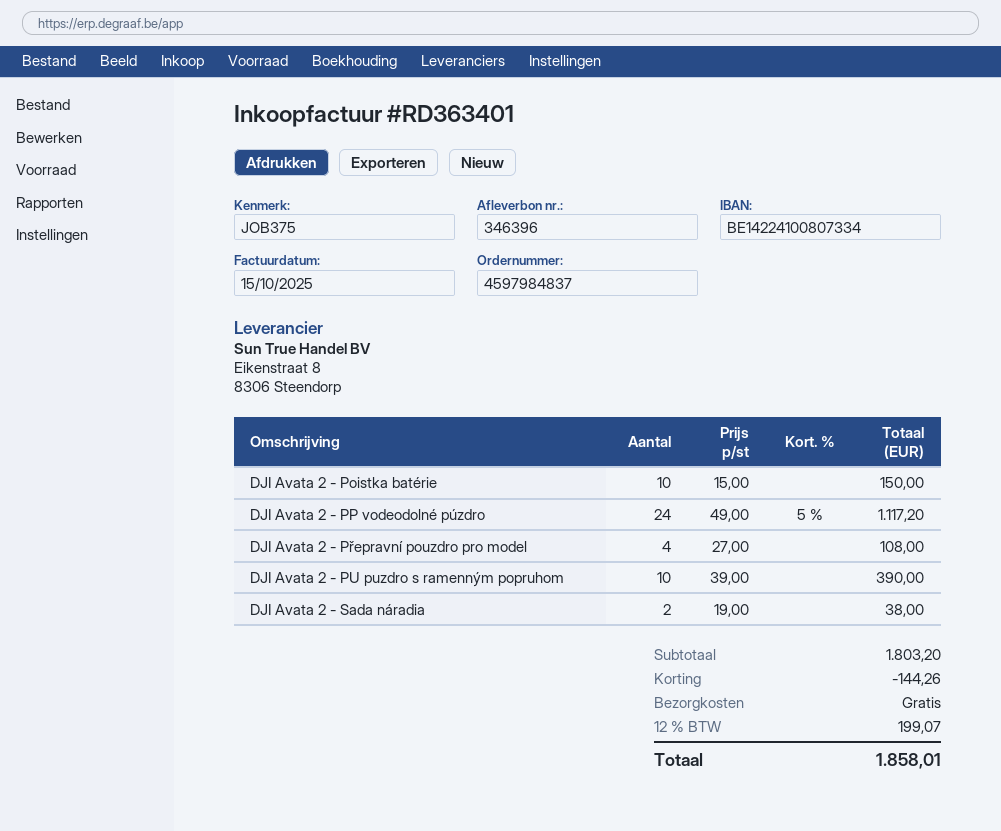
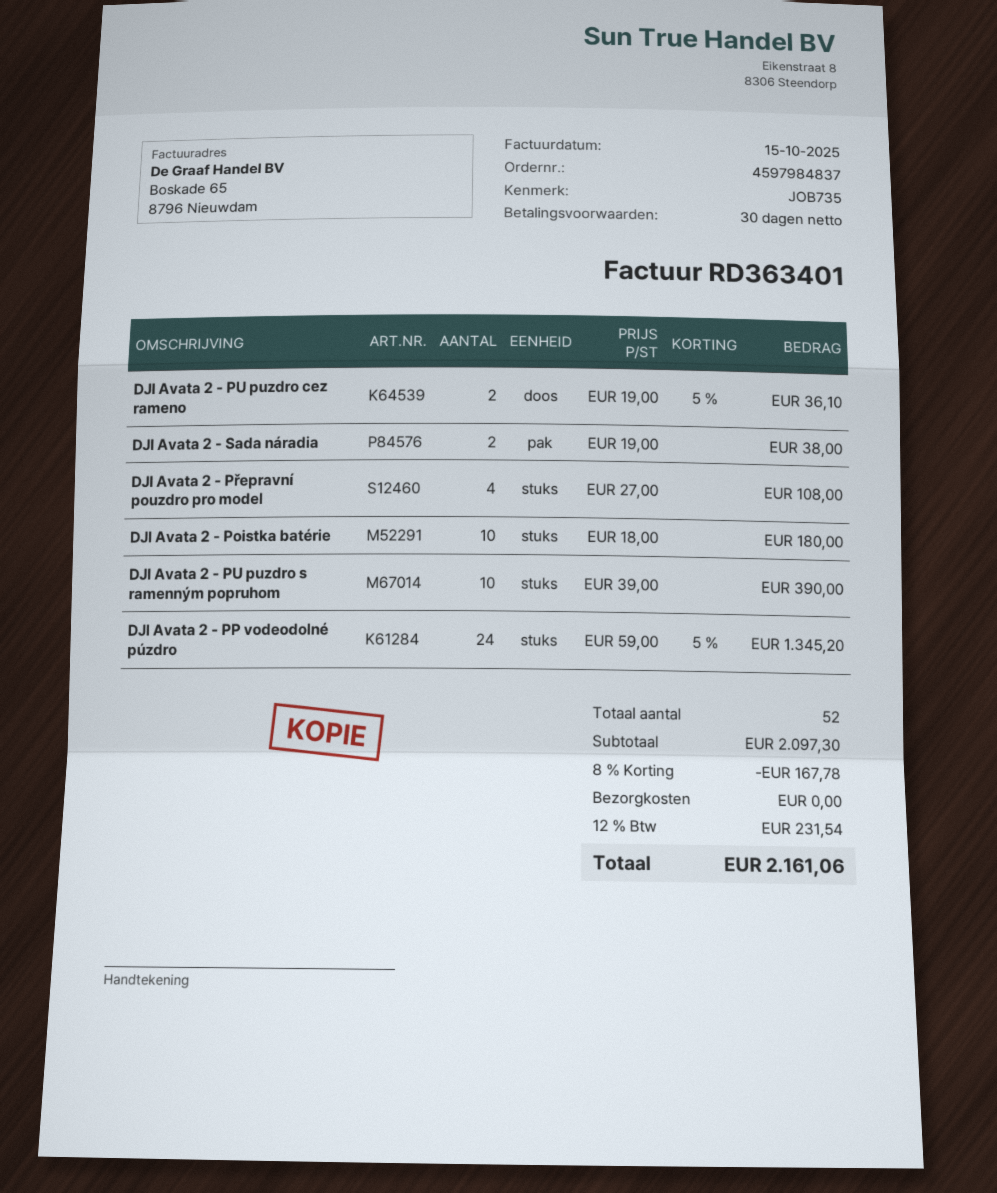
reference: JOB375 -> JOB735
DJI Avata 2 - Poistka batérie: 10 x 15.00 = 150.00 -> 10 x 18.00 = 180.00
DJI Avata 2 - PP vodeodolné púzdro: 24 x 49.00 - 5% = 1117.20 -> 24 x 59.00 - 5% = 1345.20
DJI Avata 2 - PU puzdro cez rameno: none -> 2 x 19.00 - 5% = 36.10
subtotal: 1803.20 -> 2097.30
discount: 144.26 -> 167.78
tax: 12% = 199.07 -> 12% = 231.54
total: 1858.01 -> 2161.06

